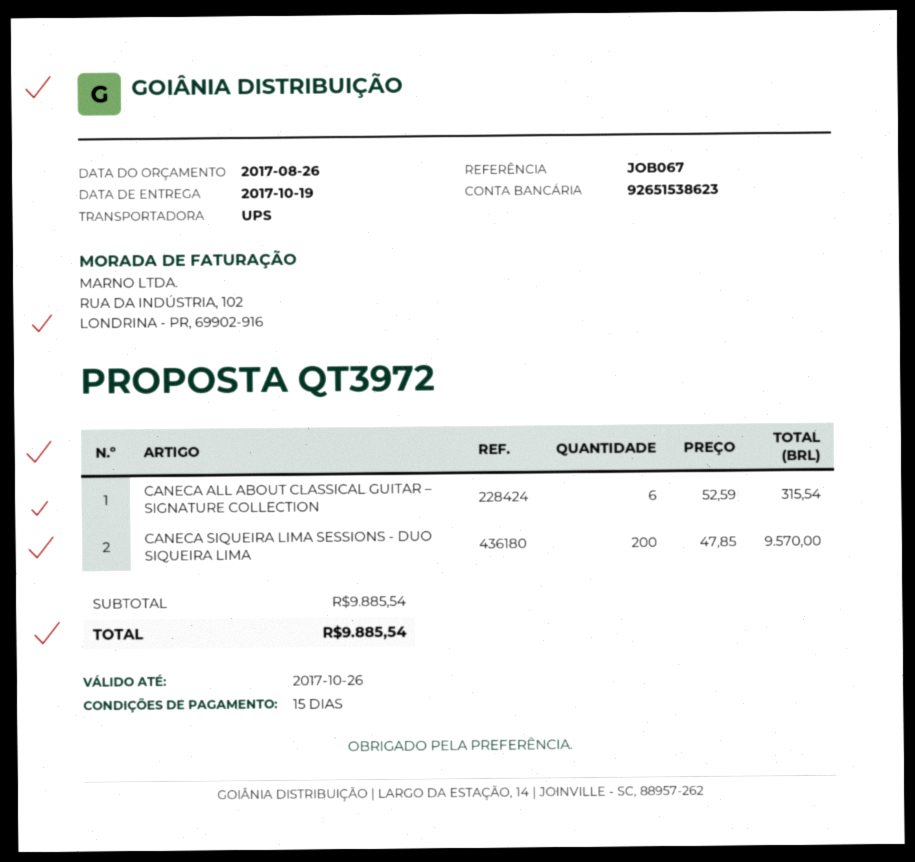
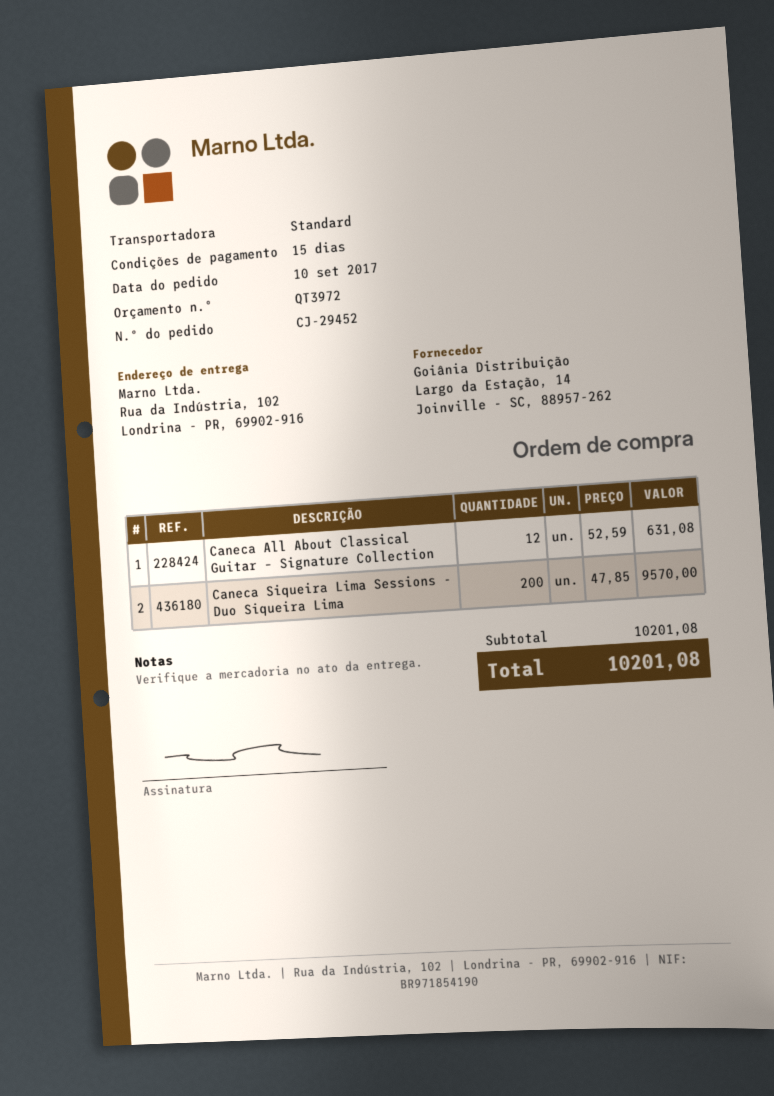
shipping method: UPS -> standard
CANECA ALL ABOUT CLASSICAL GUITAR – SIGNATURE COLLECTION: 6 x 52.59 = 315.54 -> 12 x 52.59 = 631.08
subtotal: 9885.54 -> 10201.08
total: 9885.54 -> 10201.08

